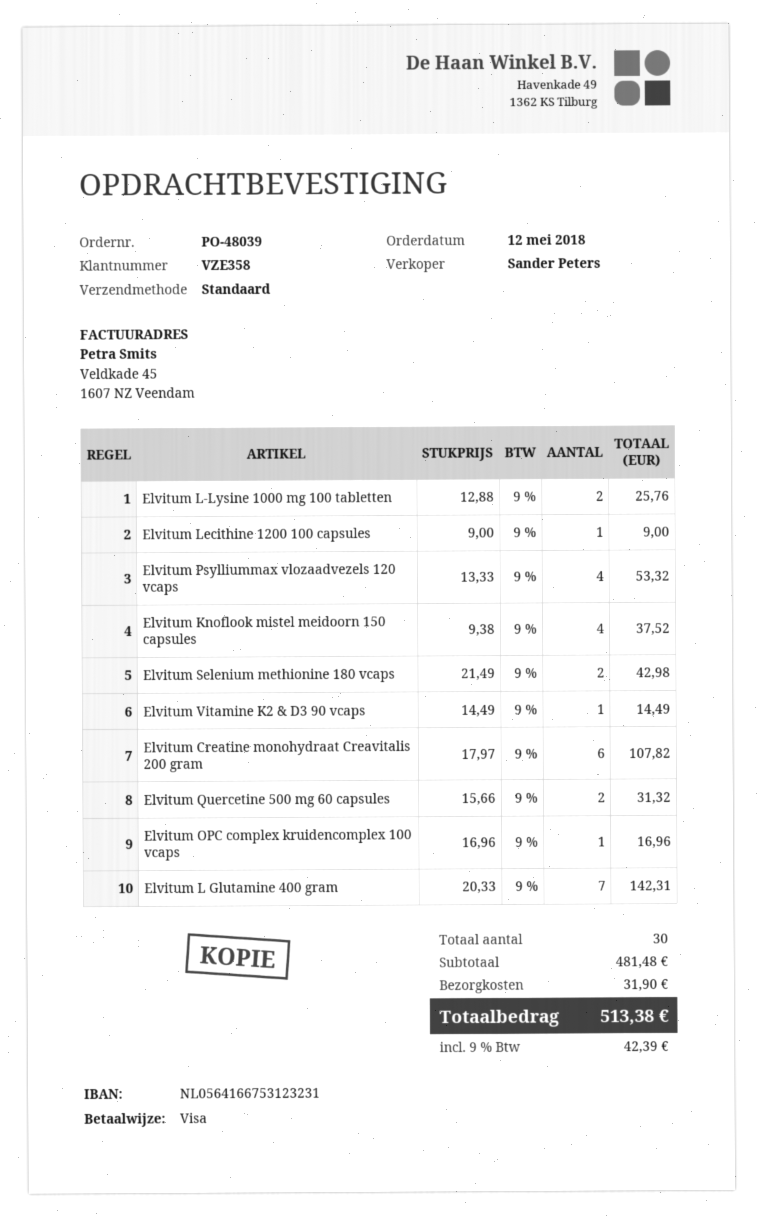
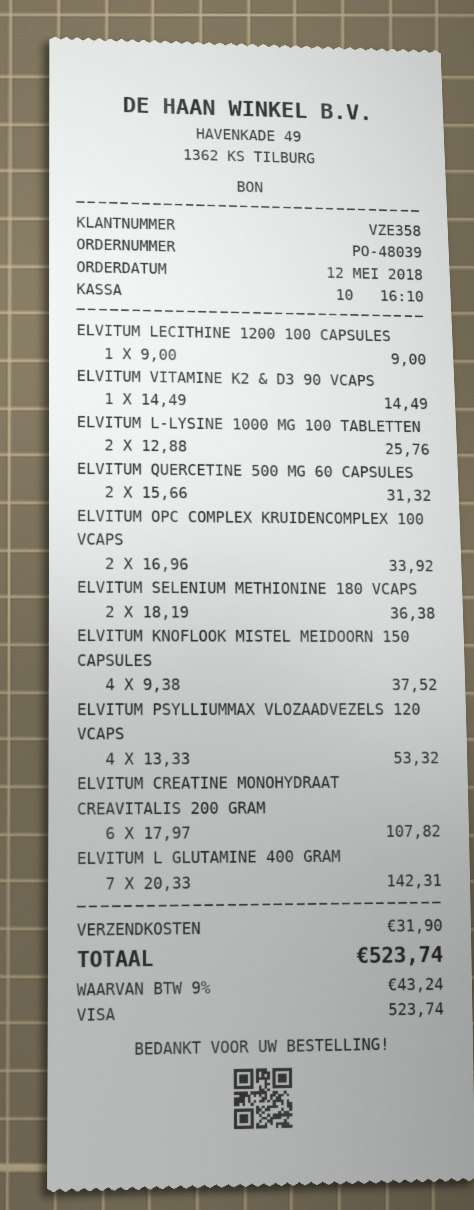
Elvitum Selenium methionine 180 vcaps: 2 x 21.49 = 42.98 -> 2 x 18.19 = 36.38
Elvitum OPC complex kruidencomplex 100 vcaps: 1 x 16.96 = 16.96 -> 2 x 16.96 = 33.92
tax: 9% = 42.39 -> 9% = 43.24
total: 513.38 -> 523.74

